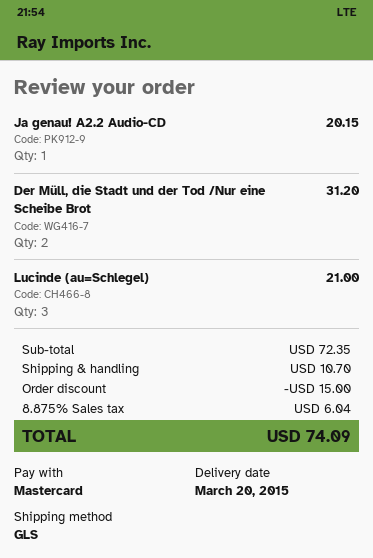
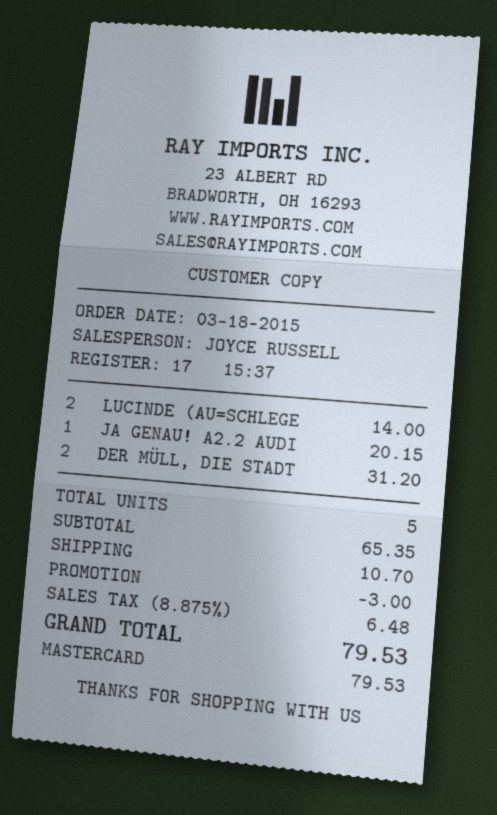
Lucinde (au=Schlegel): 3 for 21.00 -> 2 for 14.00
subtotal: 72.35 -> 65.35
discount: 15.00 -> 3.00
tax: 8.875% = 6.04 -> 8.875% = 6.48
total: 74.09 -> 79.53

